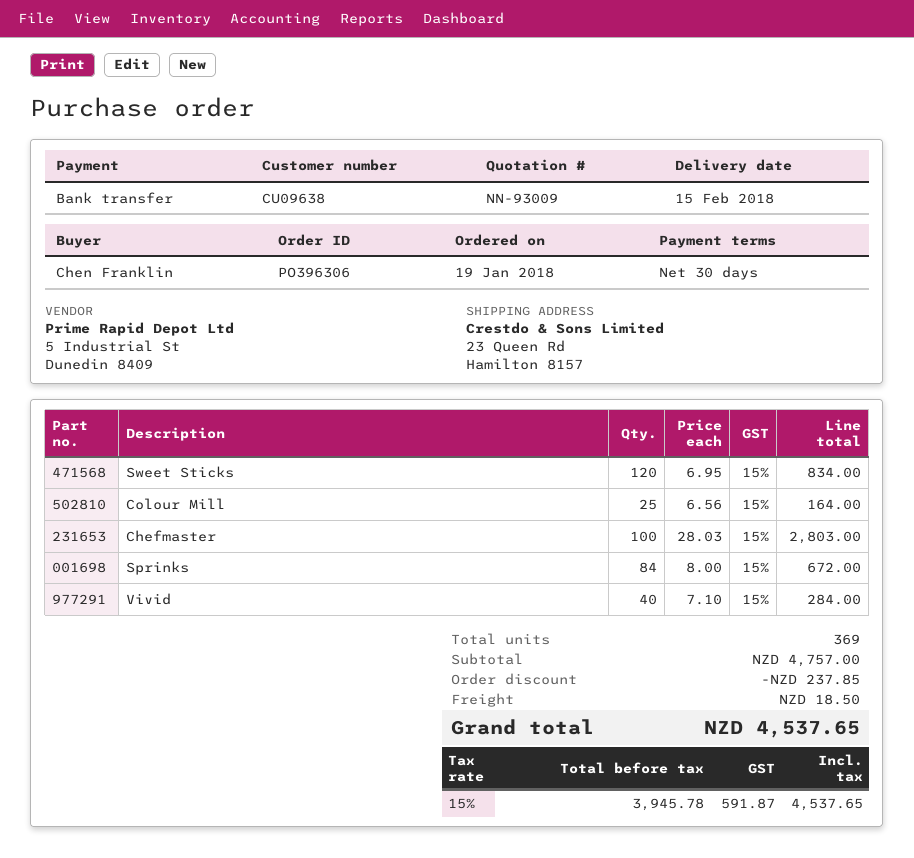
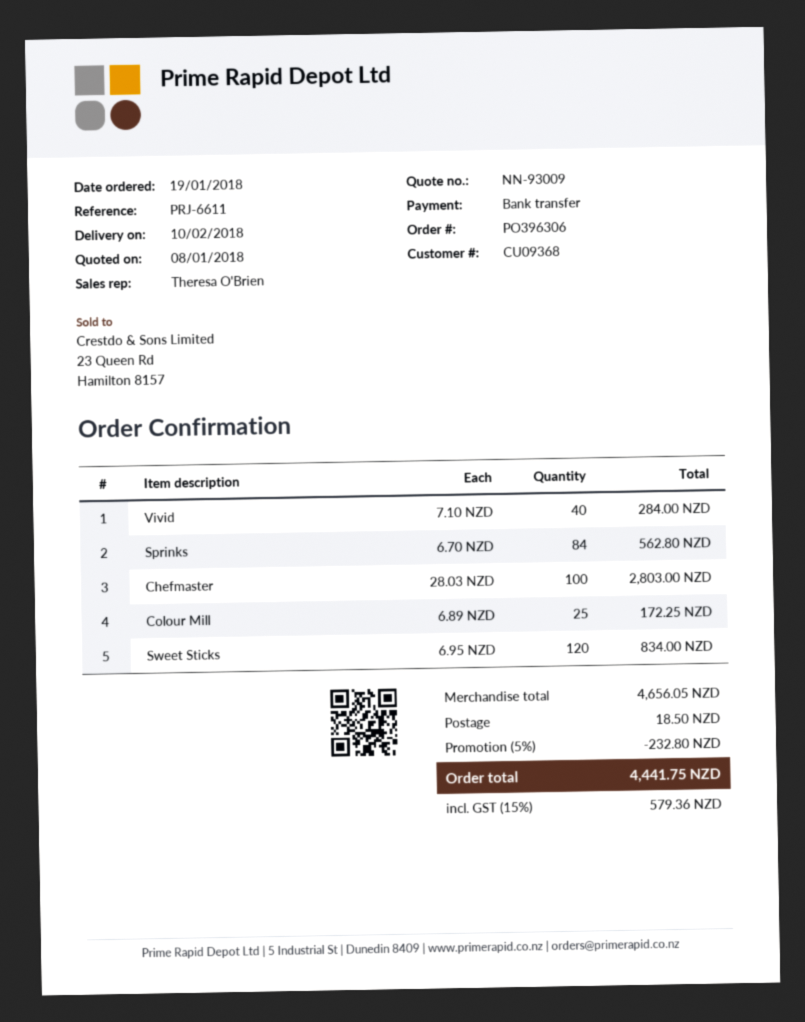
delivery date: 2018-02-15 -> 2018-02-10
customer number: CU09638 -> CU09368
Colour Mill: 25 x 6.56 = 164.00 -> 25 x 6.89 = 172.25
Sprinks: 84 x 8.00 = 672.00 -> 84 x 6.70 = 562.80
subtotal: 4757.00 -> 4656.05
discount: 237.85 -> 232.80
tax: 15% = 591.87 -> 15% = 579.36
total: 4537.65 -> 4441.75

